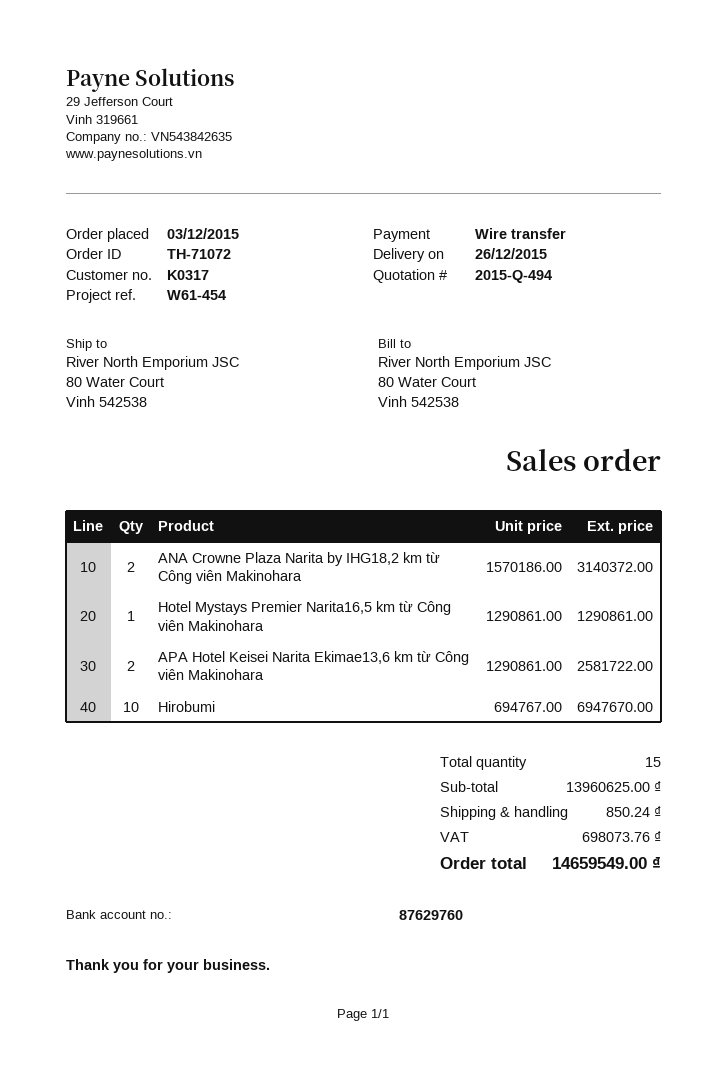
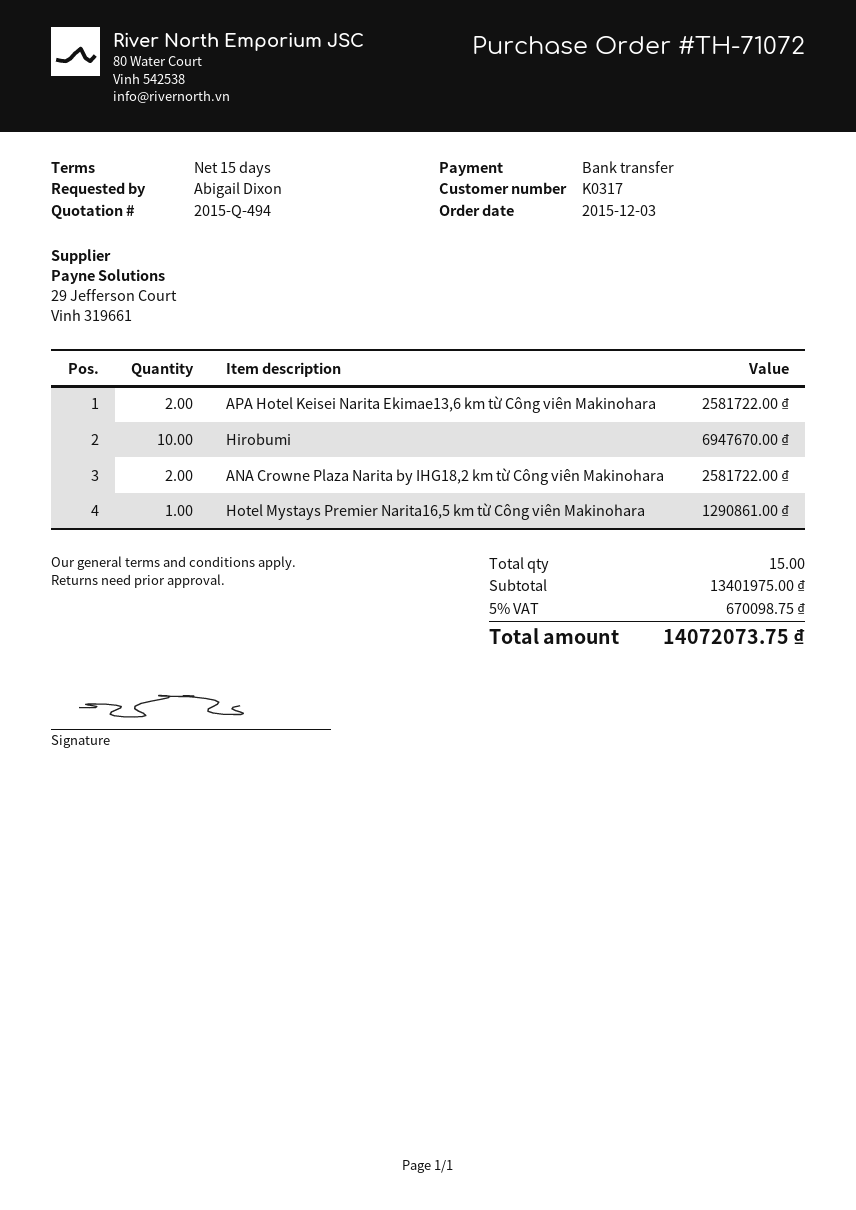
ANA Crowne Plaza Narita by IHG18,2 km từ Công viên Makinohara: 2 for 3140372.00 -> 2 for 2581722.00
subtotal: 13960625.00 -> 13401975.00
shipping: 850.24 -> none
tax: 698073.76 -> 670098.75
total: 14659549.00 -> 14072073.75

